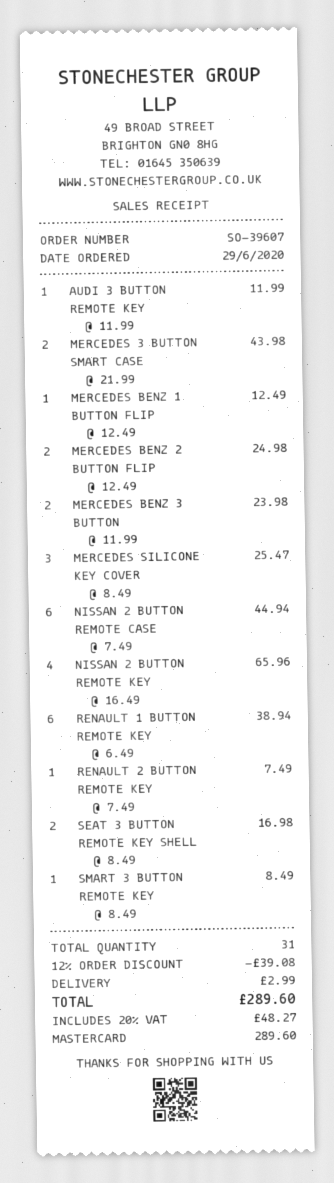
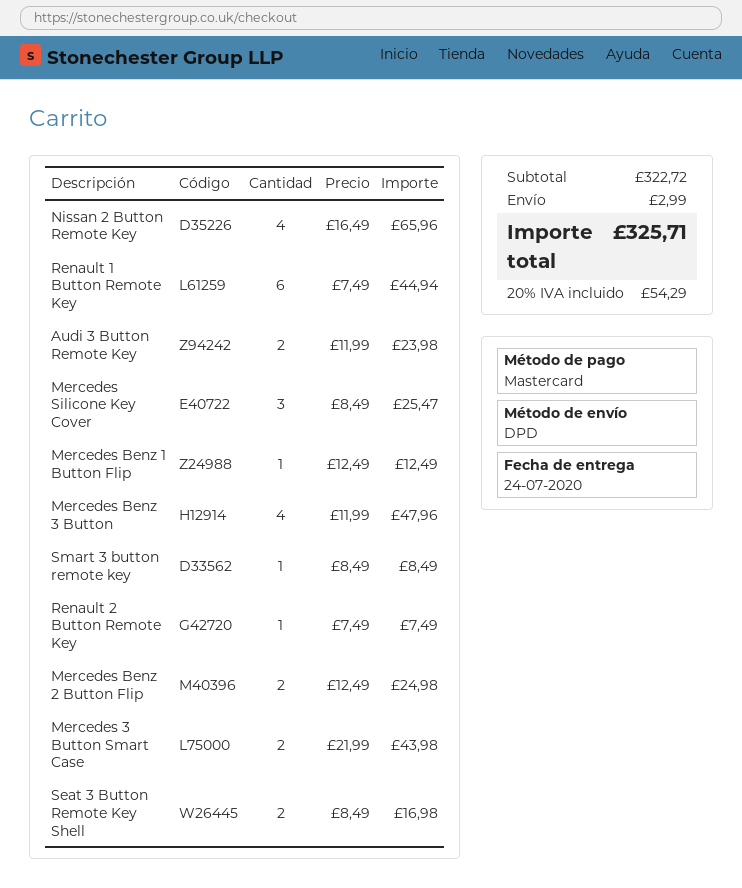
AUDI 3 BUTTON REMOTE KEY: 1 x 11.99 = 11.99 -> 2 x 11.99 = 23.98
MERCEDES BENZ 3 BUTTON: 2 x 11.99 = 23.98 -> 4 x 11.99 = 47.96
NISSAN 2 BUTTON REMOTE CASE: 6 x 7.49 = 44.94 -> none
RENAULT 1 BUTTON REMOTE KEY: 6 x 6.49 = 38.94 -> 6 x 7.49 = 44.94
discount: 12% = 39.08 -> none
tax: 20% = 48.27 -> 20% = 54.29
total: 289.60 -> 325.71

